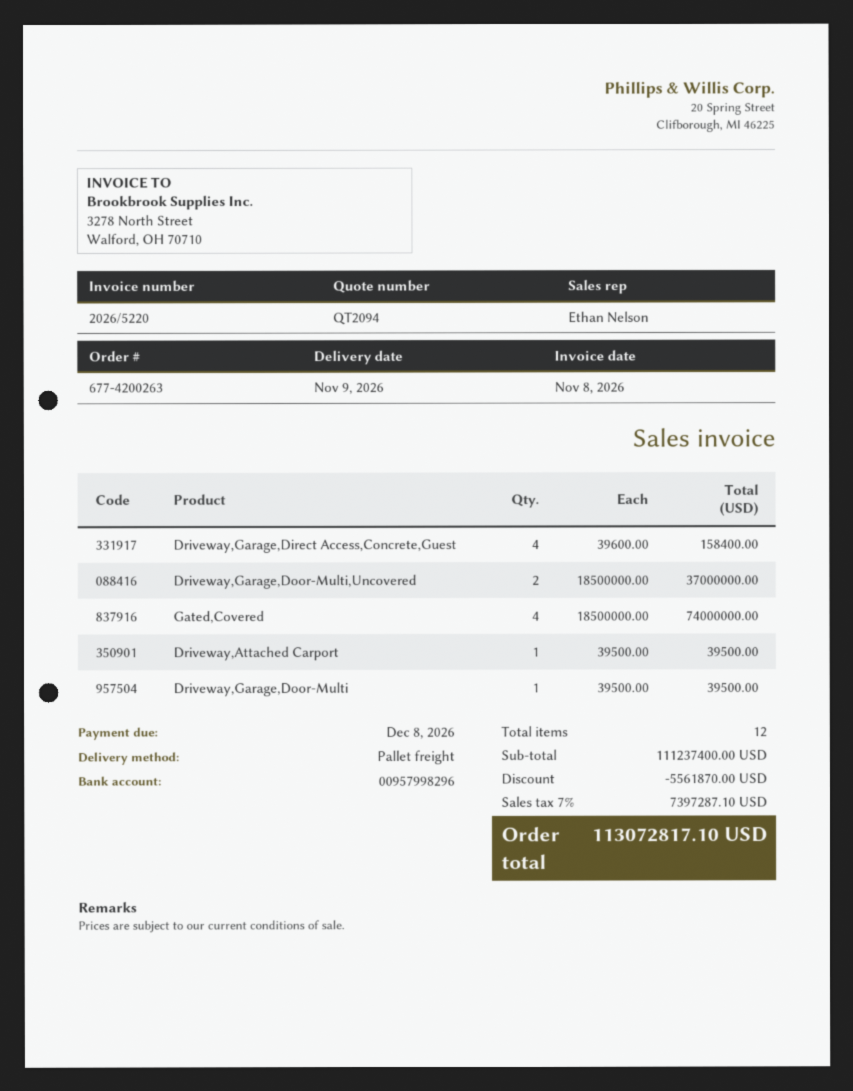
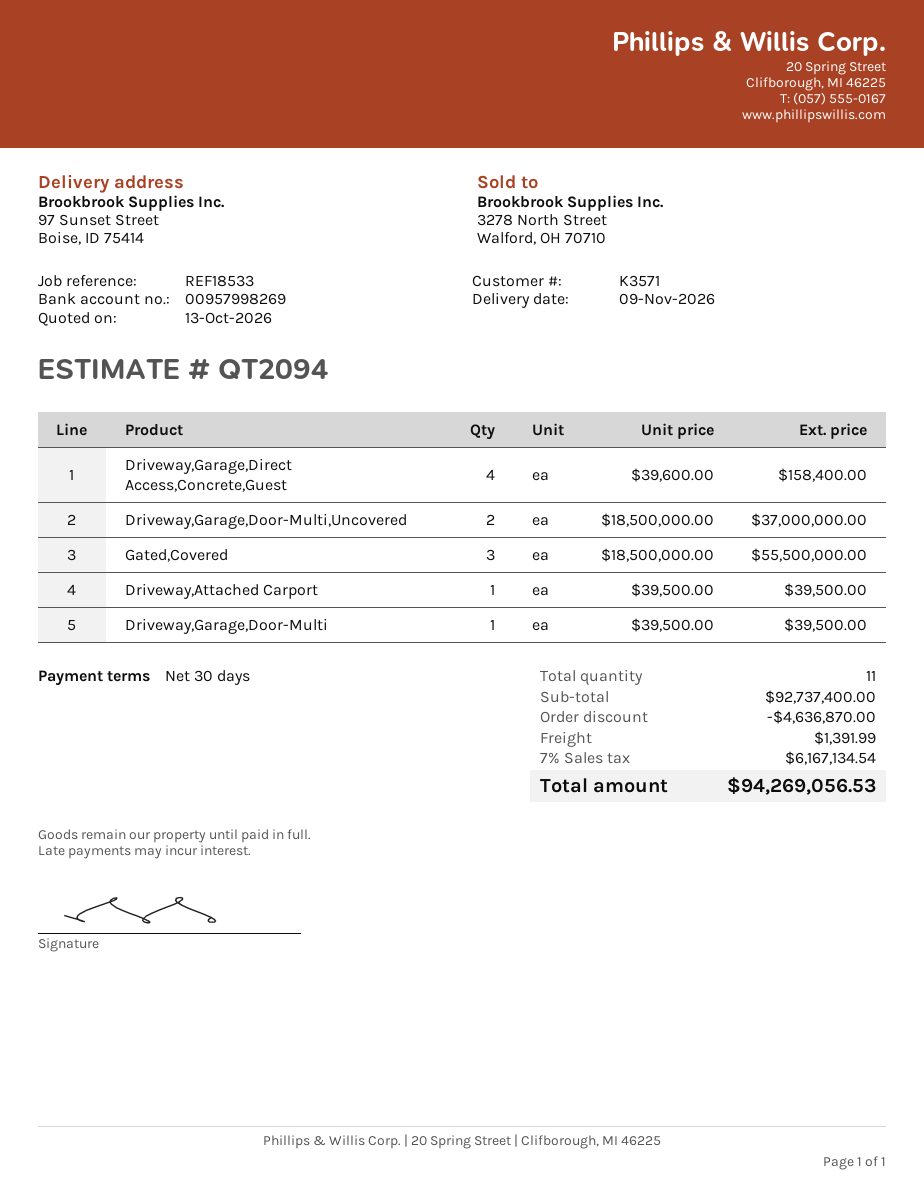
bank account: 00957998296 -> 00957998269
Gated,Covered: 4 x 18500000.00 = 74000000.00 -> 3 x 18500000.00 = 55500000.00
total quantity: 12 -> 11
subtotal: 111237400.00 -> 92737400.00
discount: 5561870.00 -> 4636870.00
shipping: none -> 1391.99
tax: 7% = 7397287.10 -> 7% = 6167134.54
total: 113072817.10 -> 94269056.53

